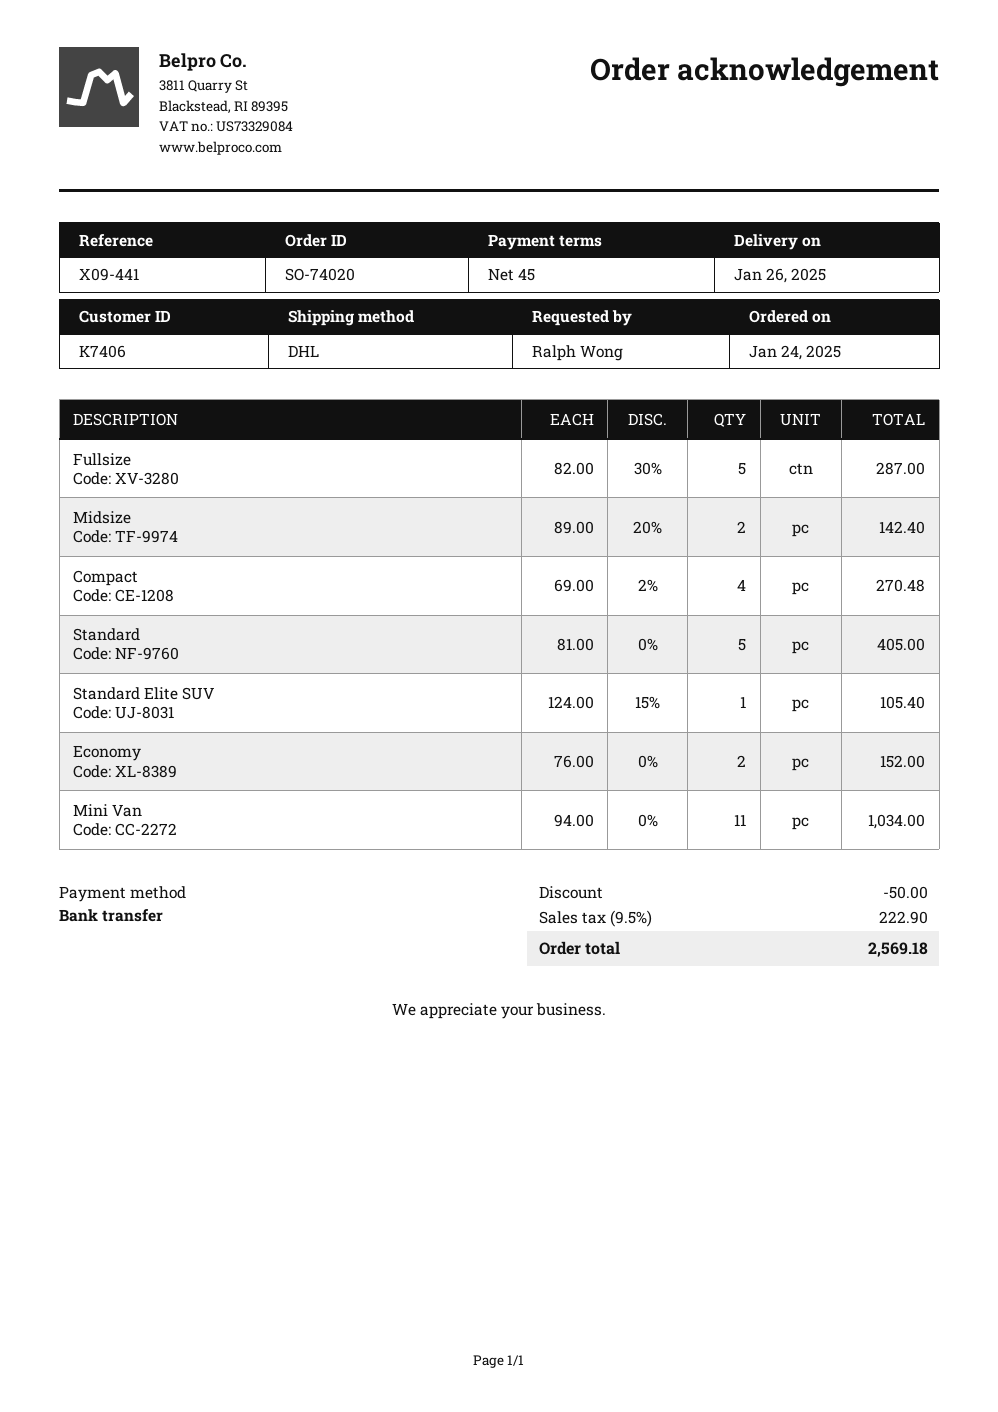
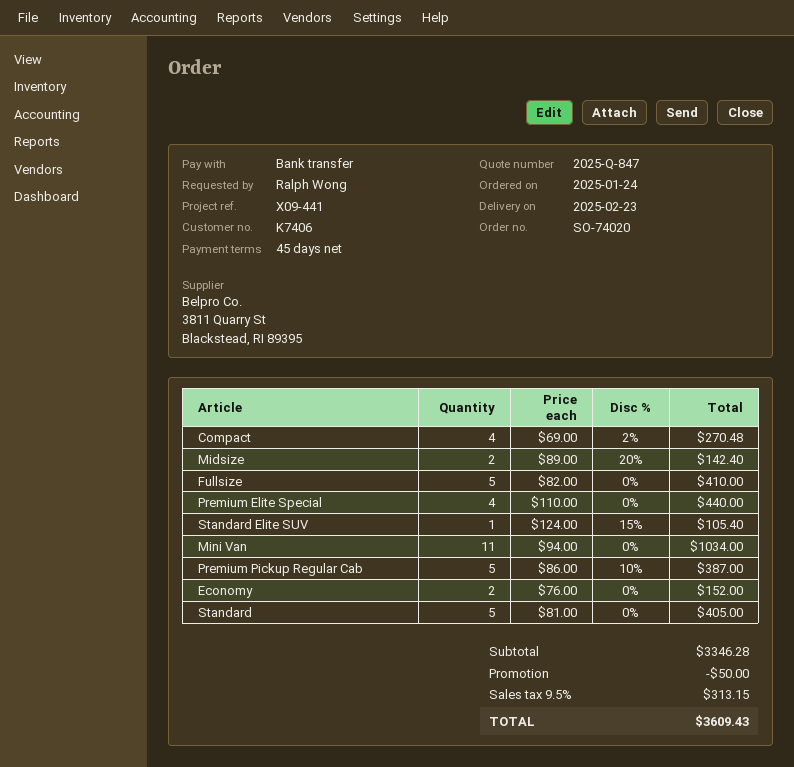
delivery date: 2025-01-26 -> 2025-02-23
Fullsize: 5 x 82.00 - 30% = 287.00 -> 5 x 82.00 = 410.00
Premium Elite Special: none -> 4 x 110.00 = 440.00
Premium Pickup Regular Cab: none -> 5 x 86.00 - 10% = 387.00
tax: 9.5% = 222.90 -> 9.5% = 313.15
total: 2569.18 -> 3609.43

